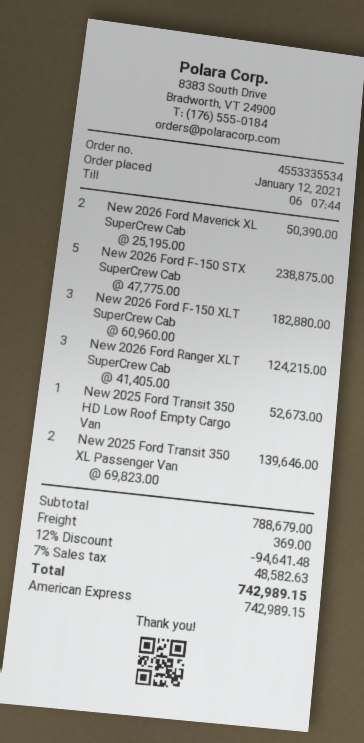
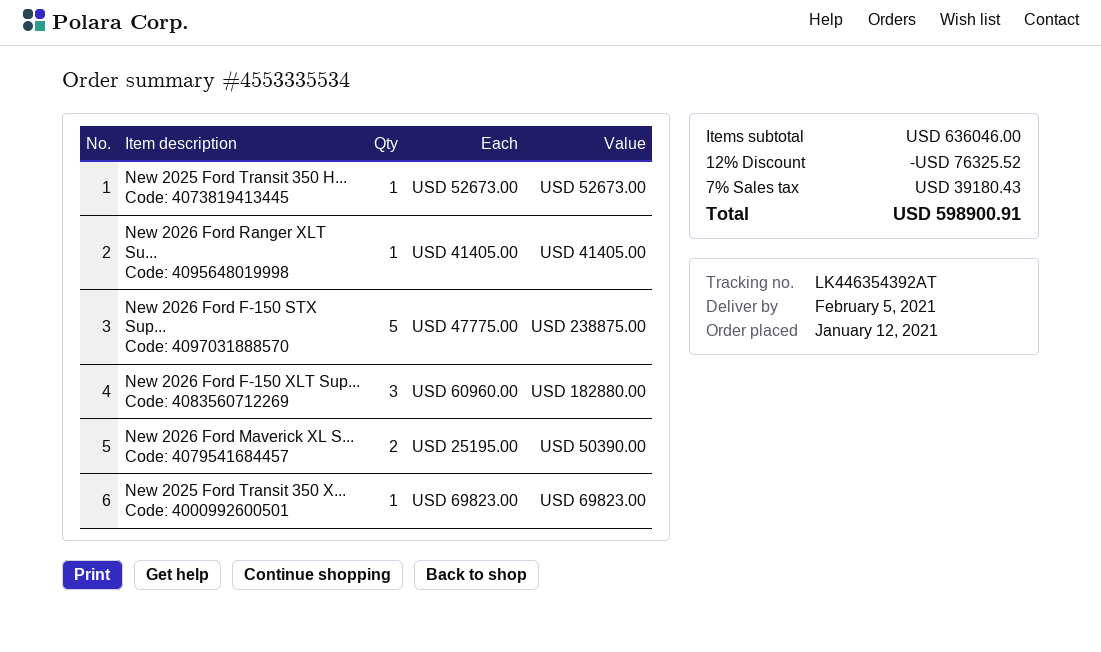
New 2026 Ford Ranger XLT SuperCrew Cab: 3 x 41405.00 = 124215.00 -> 1 x 41405.00 = 41405.00
New 2025 Ford Transit 350 XL Passenger Van: 2 x 69823.00 = 139646.00 -> 1 x 69823.00 = 69823.00
subtotal: 788679.00 -> 636046.00
discount: 12% = 94641.48 -> 12% = 76325.52
shipping: 369.00 -> none
tax: 7% = 48582.63 -> 7% = 39180.43
total: 742989.15 -> 598900.91

